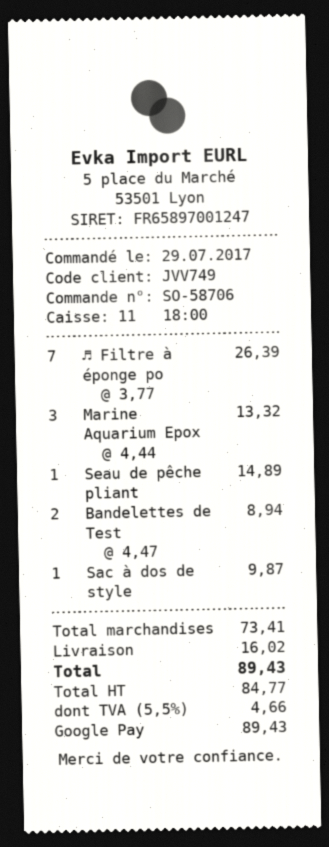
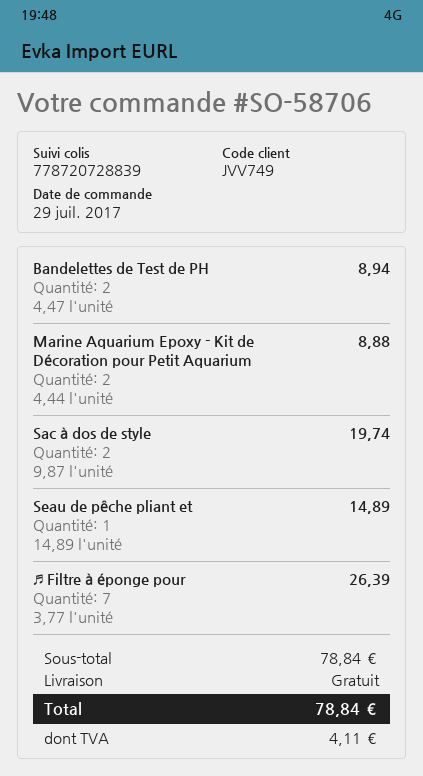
Marine Aquarium Epox: 3 x 4.44 = 13.32 -> 2 x 4.44 = 8.88
Sac à dos de style: 1 x 9.87 = 9.87 -> 2 x 9.87 = 19.74
subtotal: 73.41 -> 78.84
shipping: 16.02 -> 0.00
tax: 4.66 -> 4.11
total: 89.43 -> 78.84

